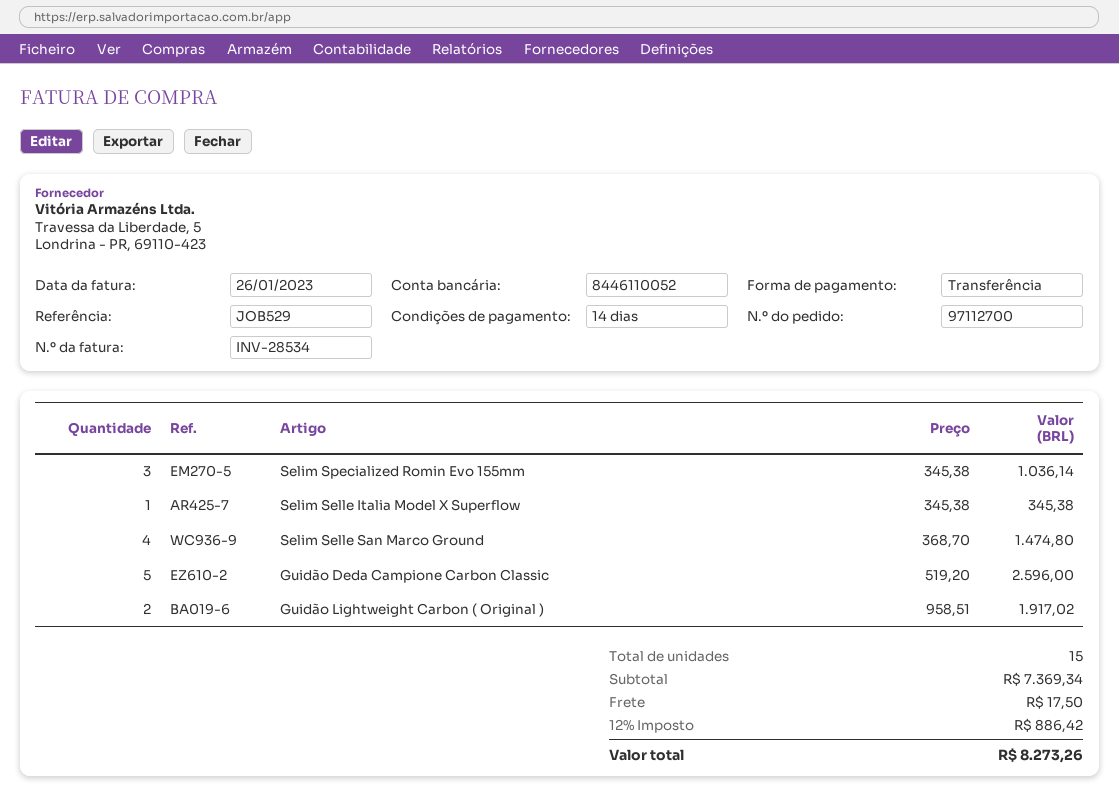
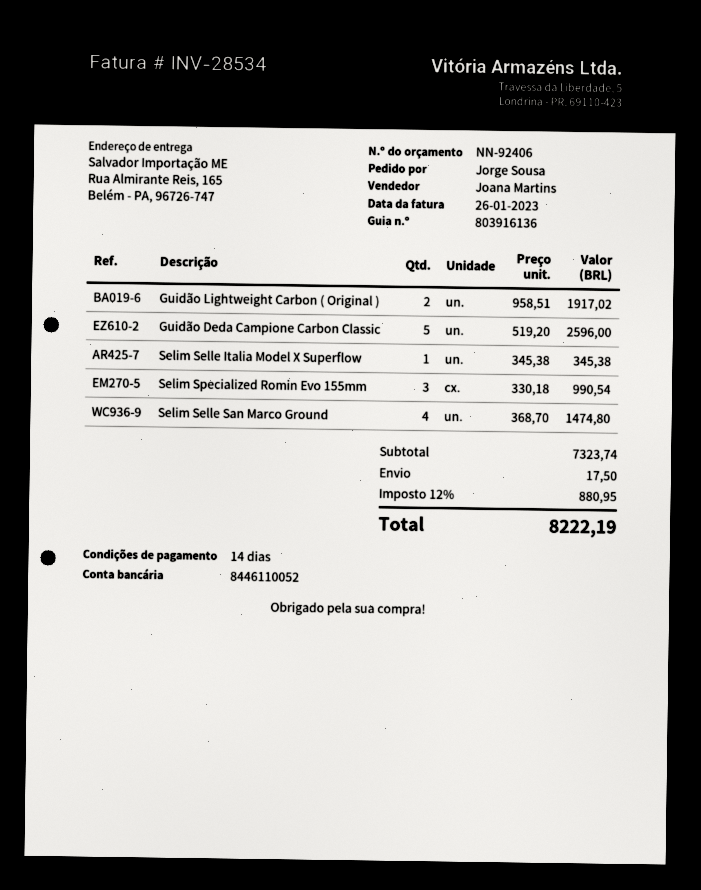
Selim Specialized Romin Evo 155mm: 3 x 345.38 = 1036.14 -> 3 x 330.18 = 990.54
subtotal: 7369.34 -> 7323.74
tax: 12% = 886.42 -> 12% = 880.95
total: 8273.26 -> 8222.19

